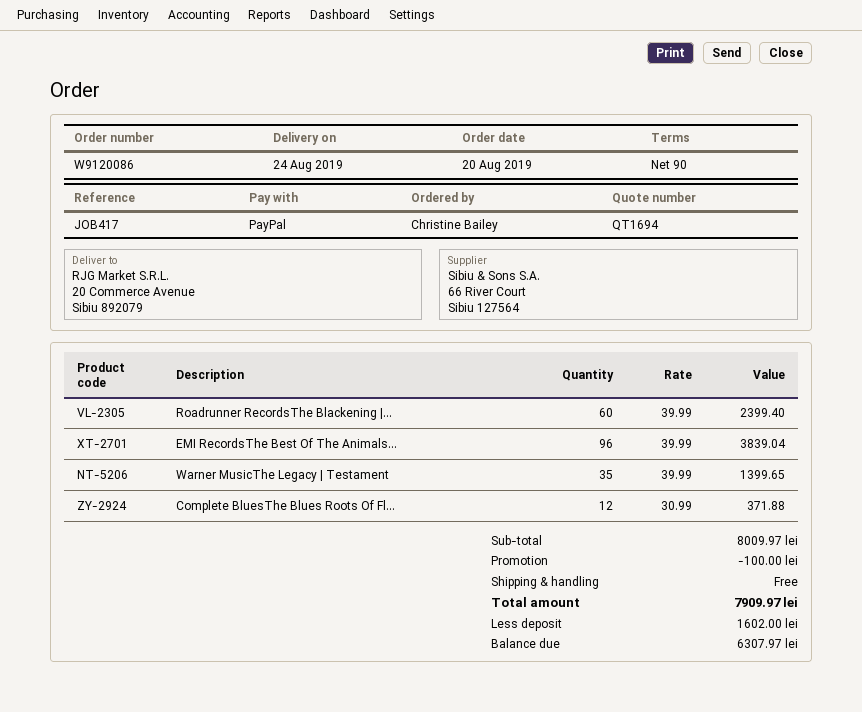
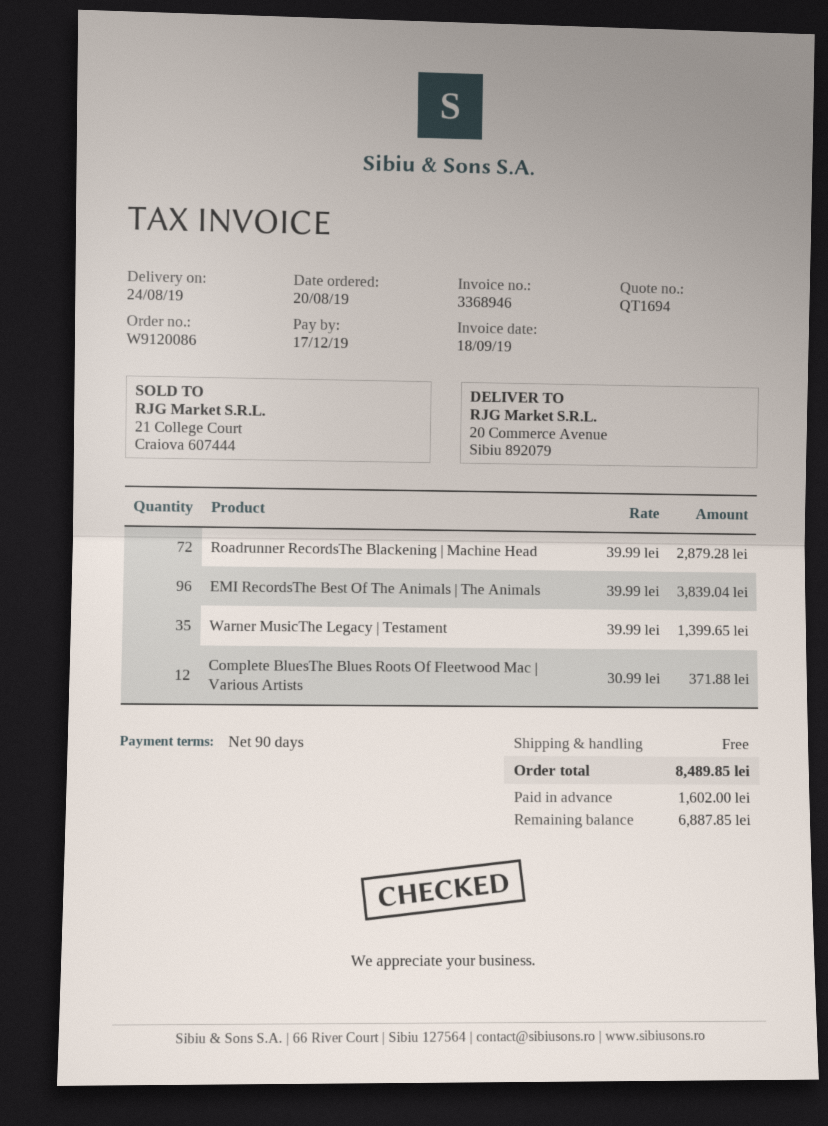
Roadrunner RecordsThe Blackening |...: 60 x 39.99 = 2399.40 -> 72 x 39.99 = 2879.28
discount: 100.00 -> none
total: 7909.97 -> 8489.85
balance: 6307.97 -> 6887.85

